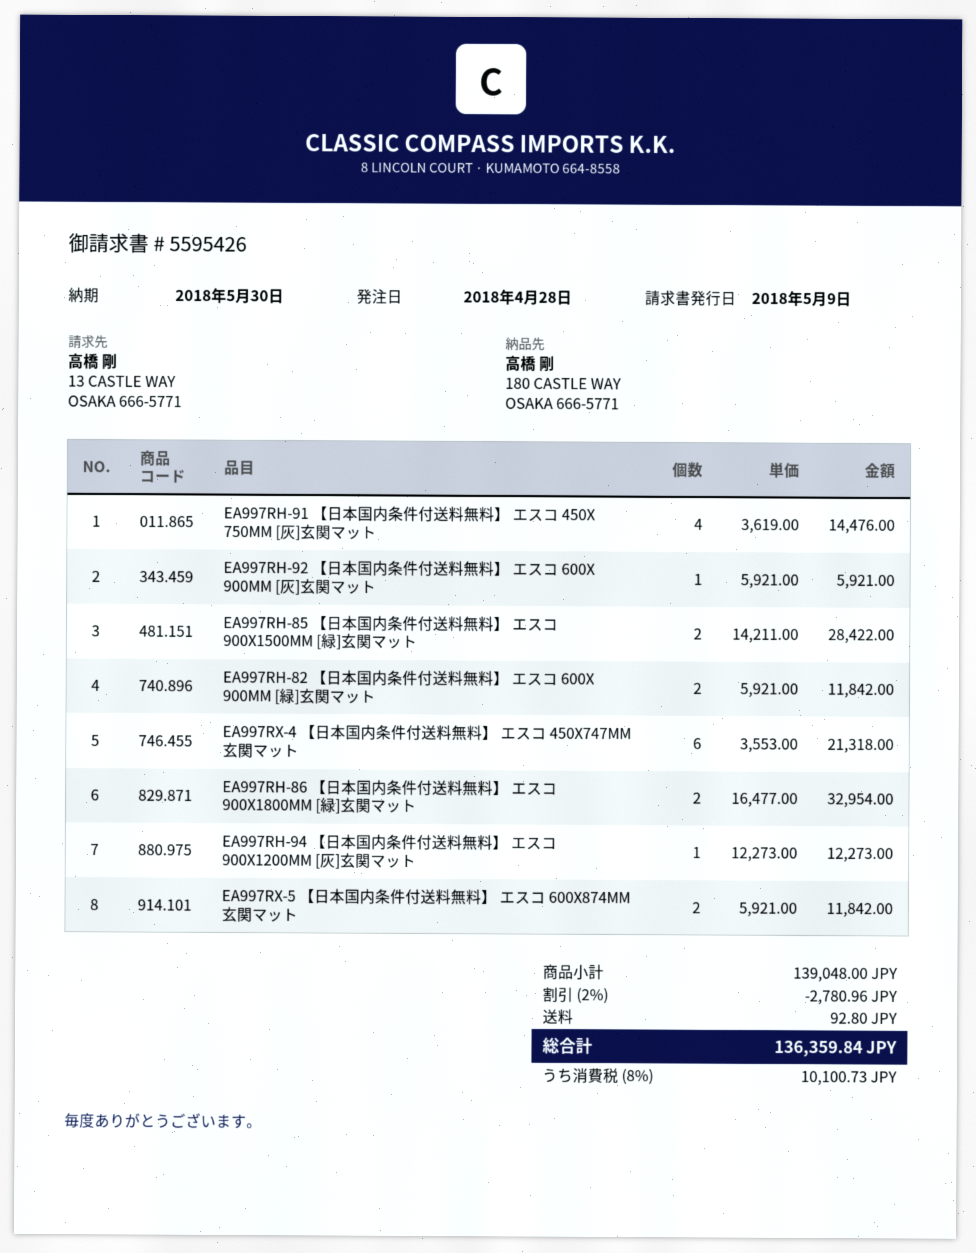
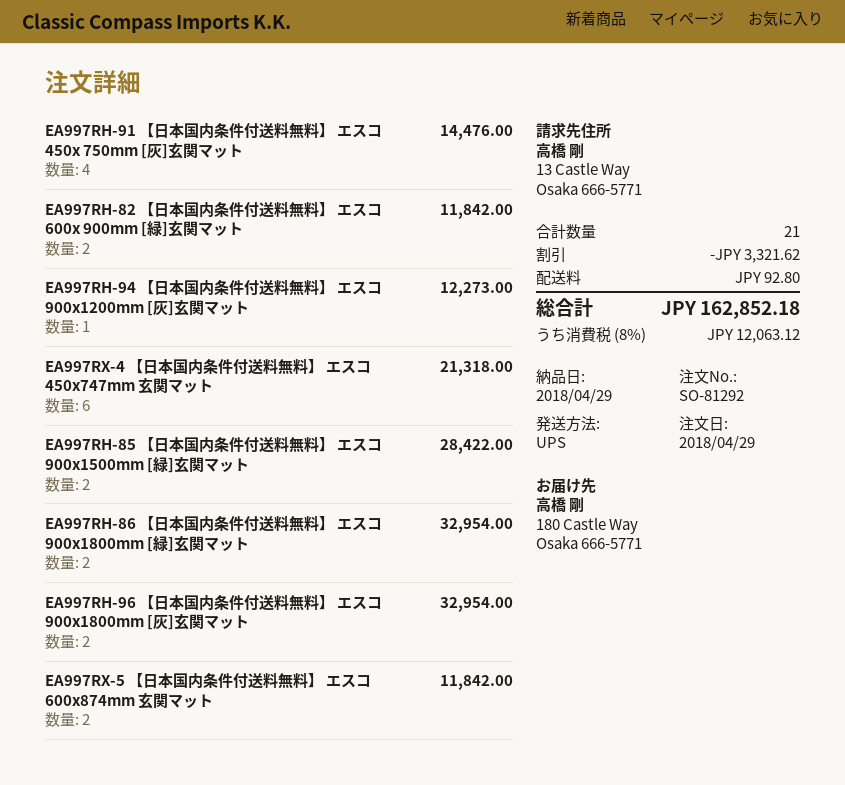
order date: 2018-04-28 -> 2018-04-29
delivery date: 2018-05-30 -> 2018-04-29
EA997RH-92 【日本国内条件付送料無料】 エスコ 600X 900MM [灰]玄関マット: 1 for 5921.00 -> none
EA997RH-96 【日本国内条件付送料無料】 エスコ 900x1800mm [灰]玄関マット: none -> 2 for 32954.00
discount: 2780.96 -> 3321.62
tax: 8% = 10100.73 -> 8% = 12063.12
total: 136359.84 -> 162852.18

